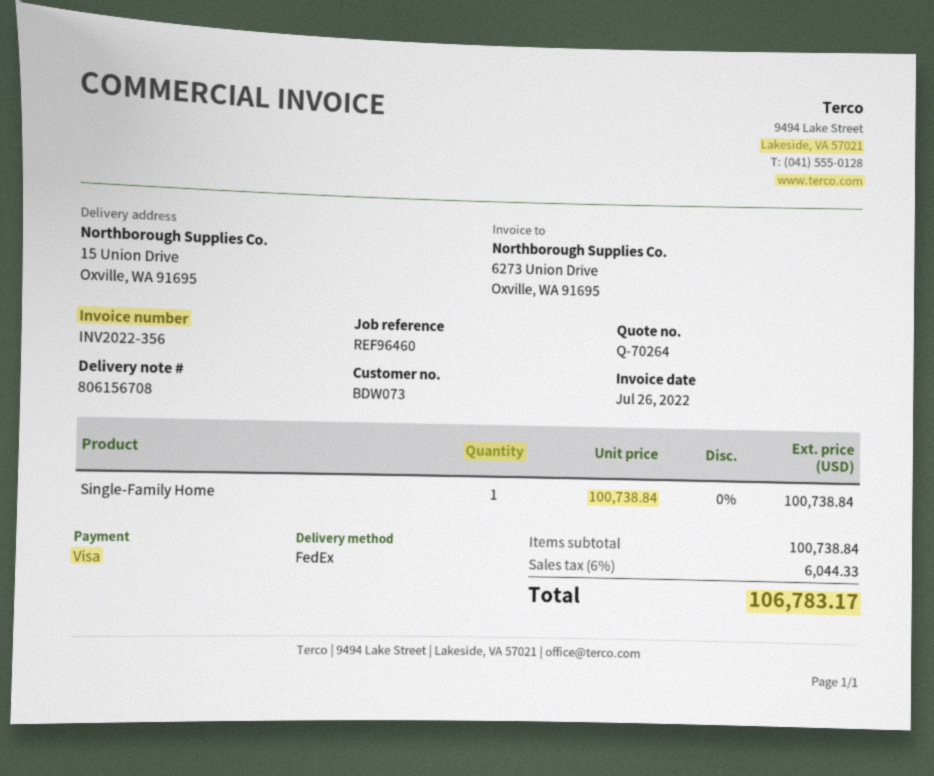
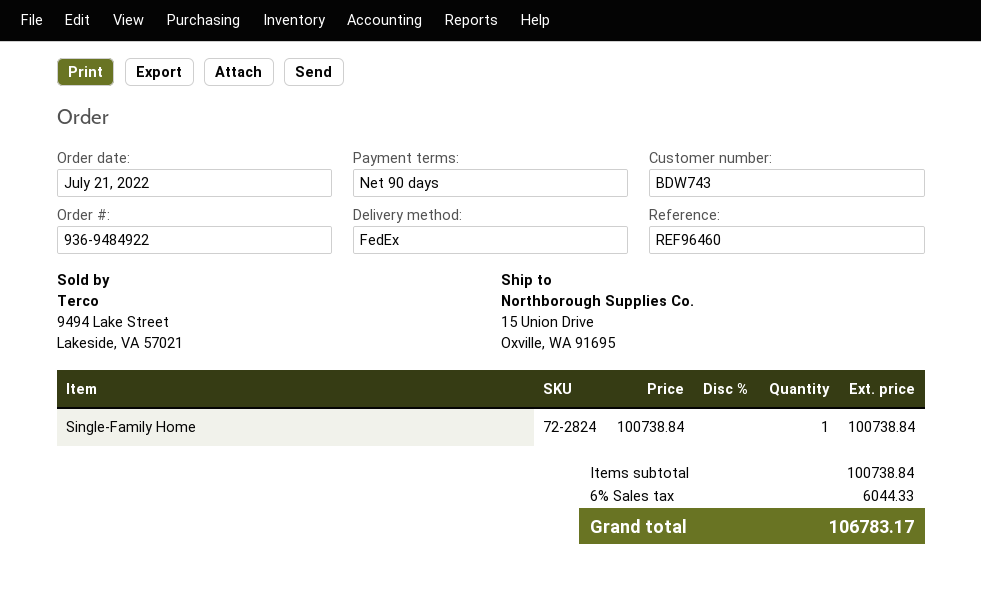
customer number: BDW073 -> BDW743

